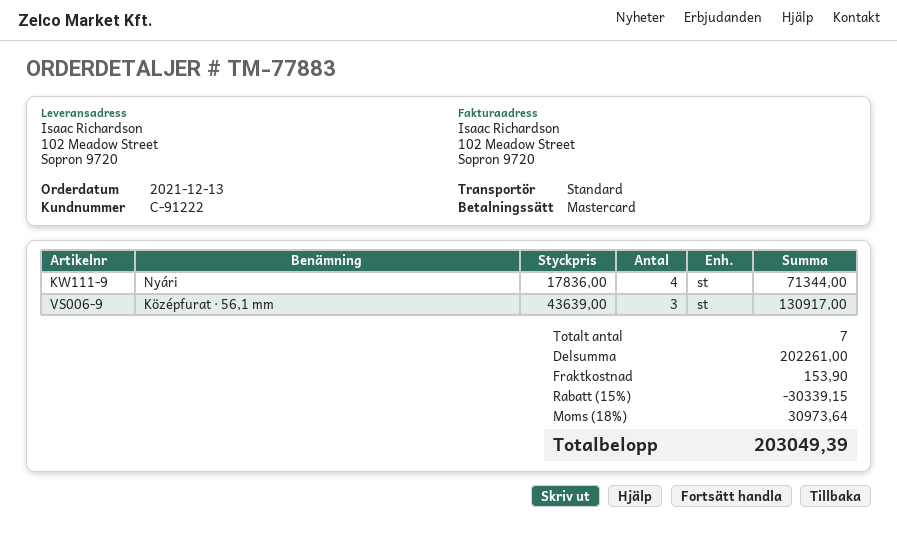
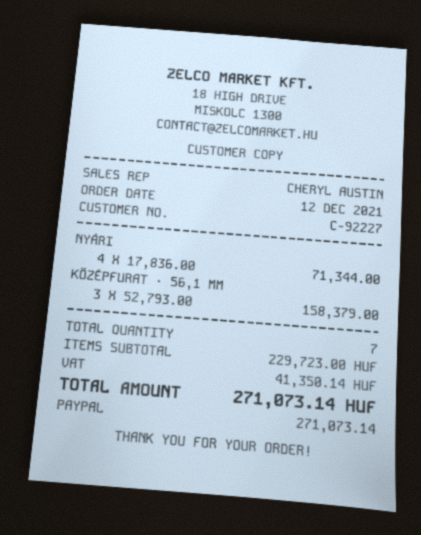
order date: 2021-12-13 -> 2021-12-12
customer number: C-91222 -> C-92227
payment method: Mastercard -> PayPal
Középfurat · 56,1 mm: 3 x 43639.00 = 130917.00 -> 3 x 52793.00 = 158379.00
subtotal: 202261.00 -> 229723.00
discount: 15% = 30339.15 -> none
shipping: 153.90 -> none
tax: 30973.64 -> 41350.14
total: 203049.39 -> 271073.14

